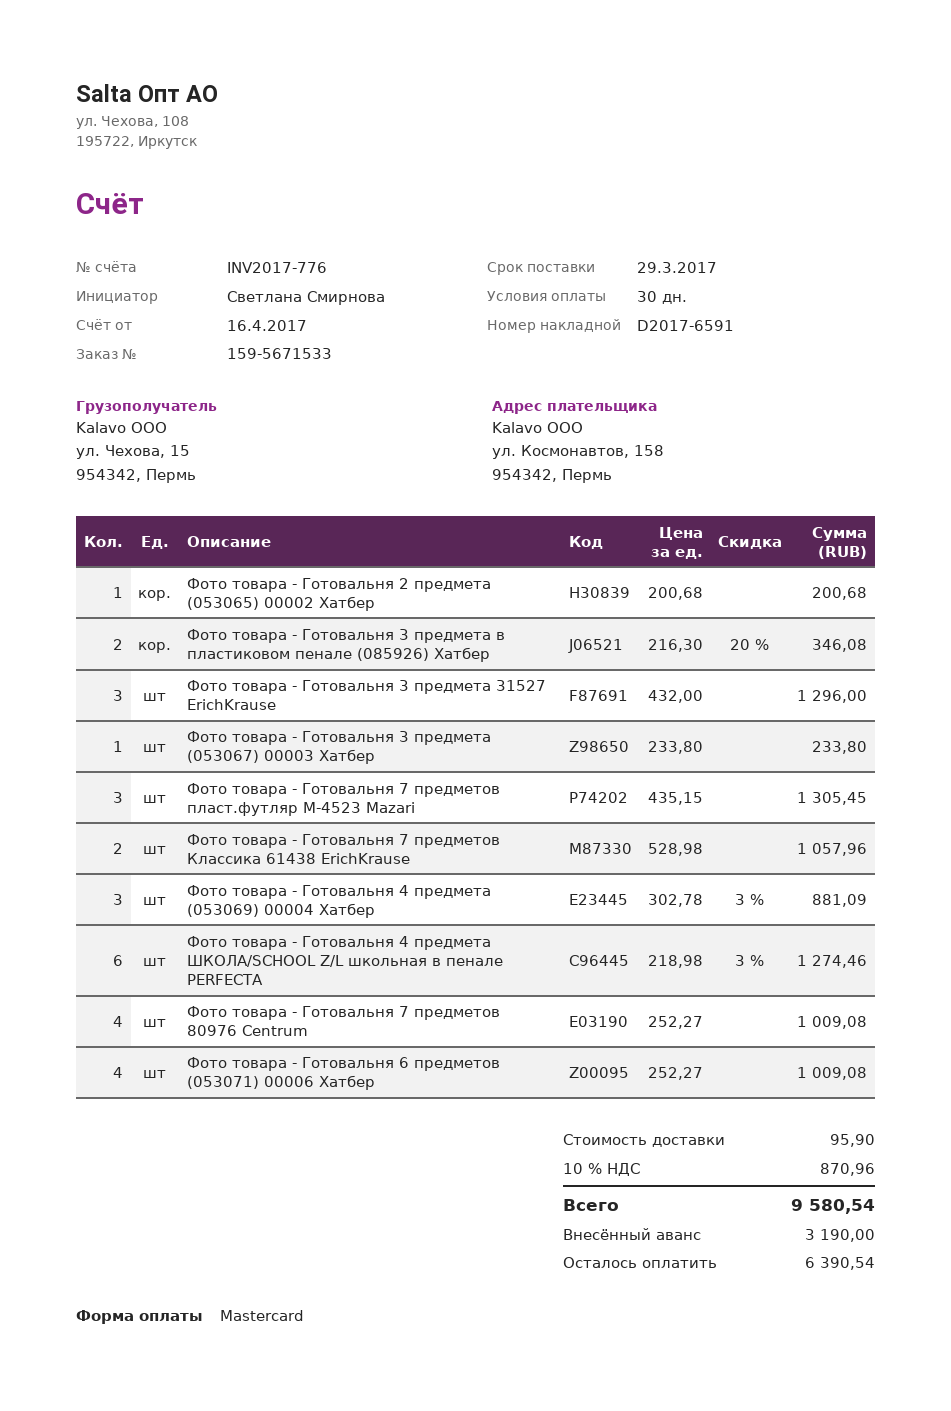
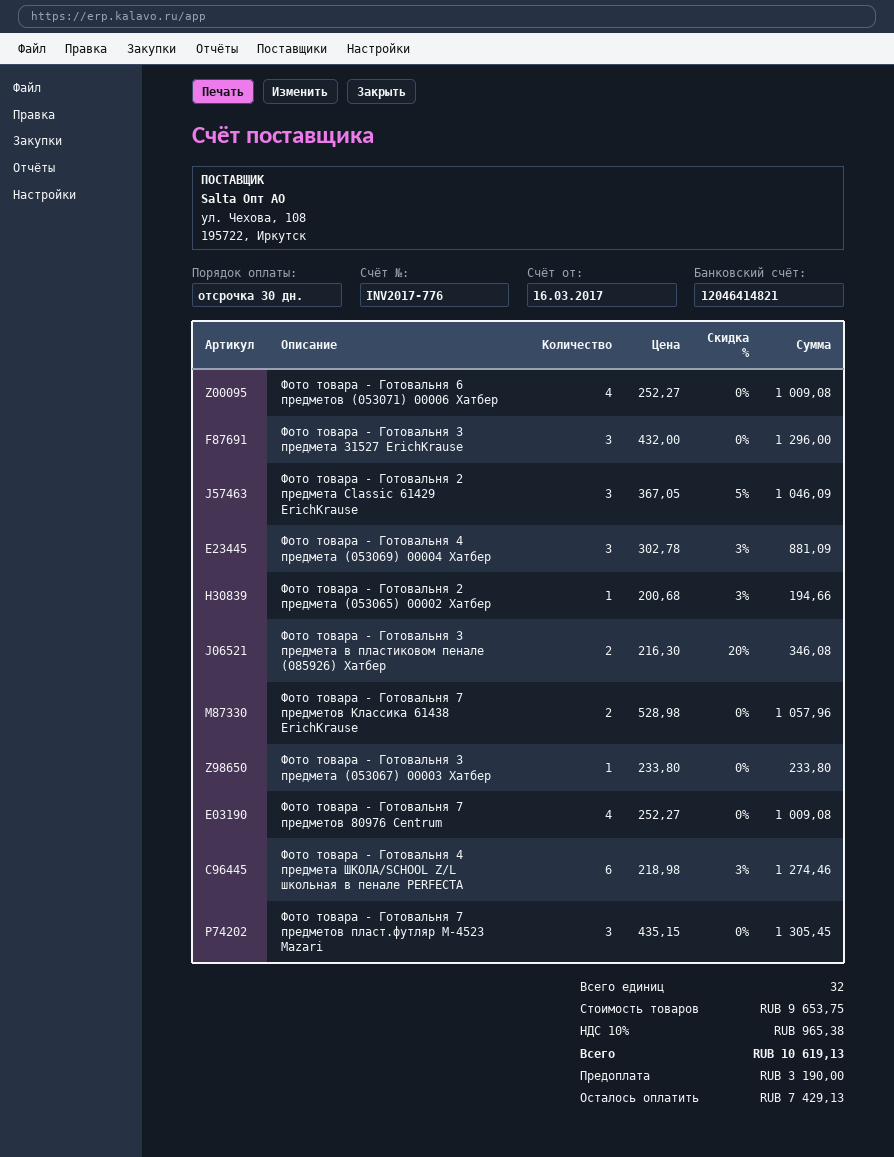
invoice date: 2017-04-16 -> 2017-03-16
Фото товара - Готовальня 2 предмета (053065) 00002 Хатбер: 1 x 200.68 = 200.68 -> 1 x 200.68 - 3% = 194.66
Фото товара - Готовальня 2 предмета Classic 61429 ErichKrause: none -> 3 x 367.05 - 5% = 1046.09
shipping: 95.90 -> none
tax: 10% = 870.96 -> 10% = 965.38
total: 9580.54 -> 10619.13
balance: 6390.54 -> 7429.13

